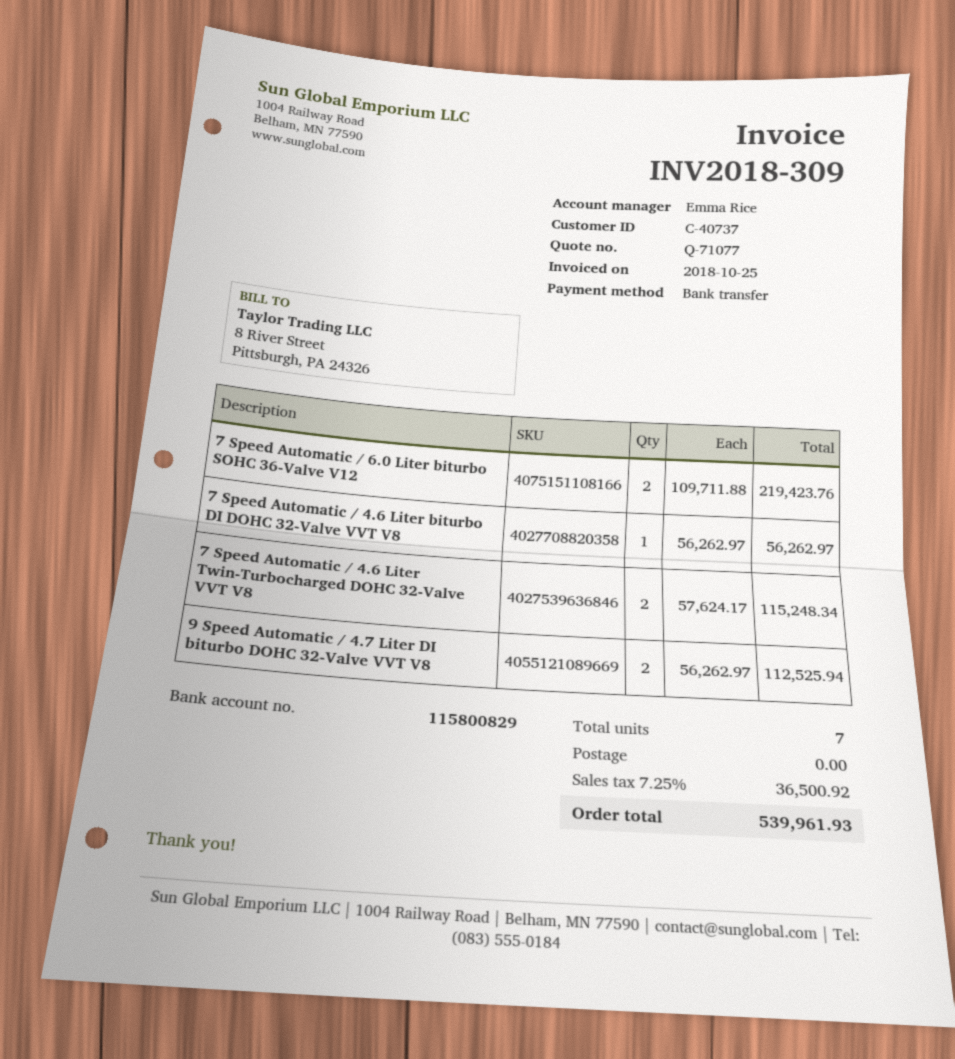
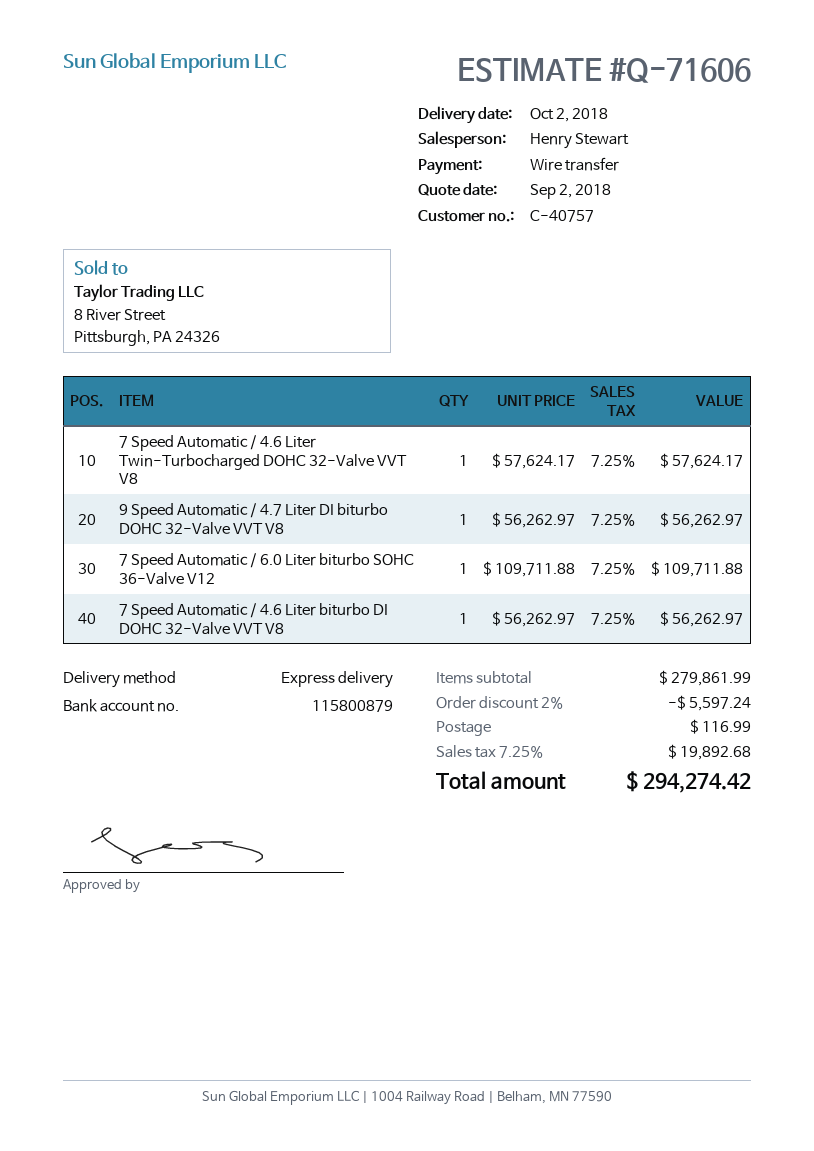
quote number: Q-71077 -> Q-71606
customer number: C-40737 -> C-40757
sales rep: Emma Rice -> Henry Stewart
bank account: 115800829 -> 115800879
7 Speed Automatic / 6.0 Liter biturbo SOHC 36-Valve V12: 2 x 109711.88 = 219423.76 -> 1 x 109711.88 = 109711.88
7 Speed Automatic / 4.6 Liter Twin-Turbocharged DOHC 32-Valve VVT V8: 2 x 57624.17 = 115248.34 -> 1 x 57624.17 = 57624.17
9 Speed Automatic / 4.7 Liter DI biturbo DOHC 32-Valve VVT V8: 2 x 56262.97 = 112525.94 -> 1 x 56262.97 = 56262.97
discount: none -> 2% = 5597.24
shipping: 0.00 -> 116.99
tax: 7.25% = 36500.92 -> 7.25% = 19892.68
total: 539961.93 -> 294274.42

